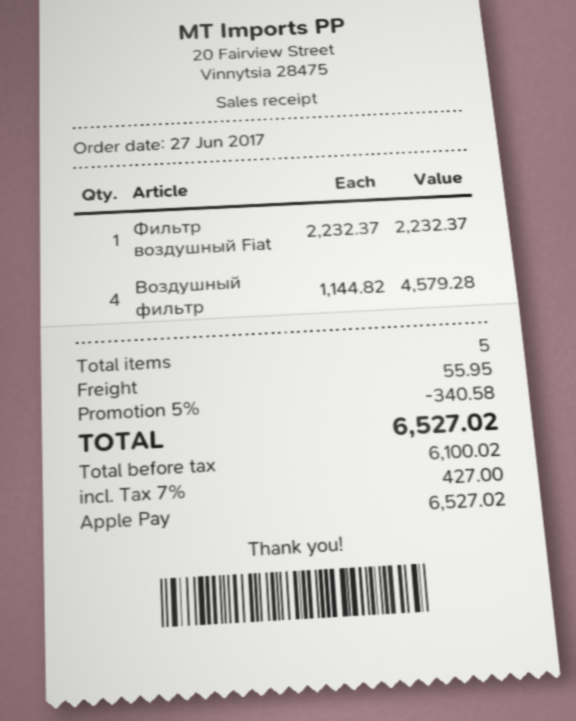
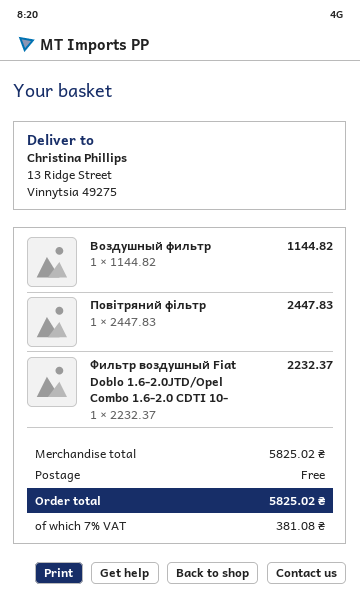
Воздушный фильтр: 4 x 1144.82 = 4579.28 -> 1 x 1144.82 = 1144.82
Повітряний фільтр: none -> 1 x 2447.83 = 2447.83
discount: 5% = 340.58 -> none
shipping: 55.95 -> 0.00
tax: 7% = 427.00 -> 7% = 381.08
total: 6527.02 -> 5825.02

